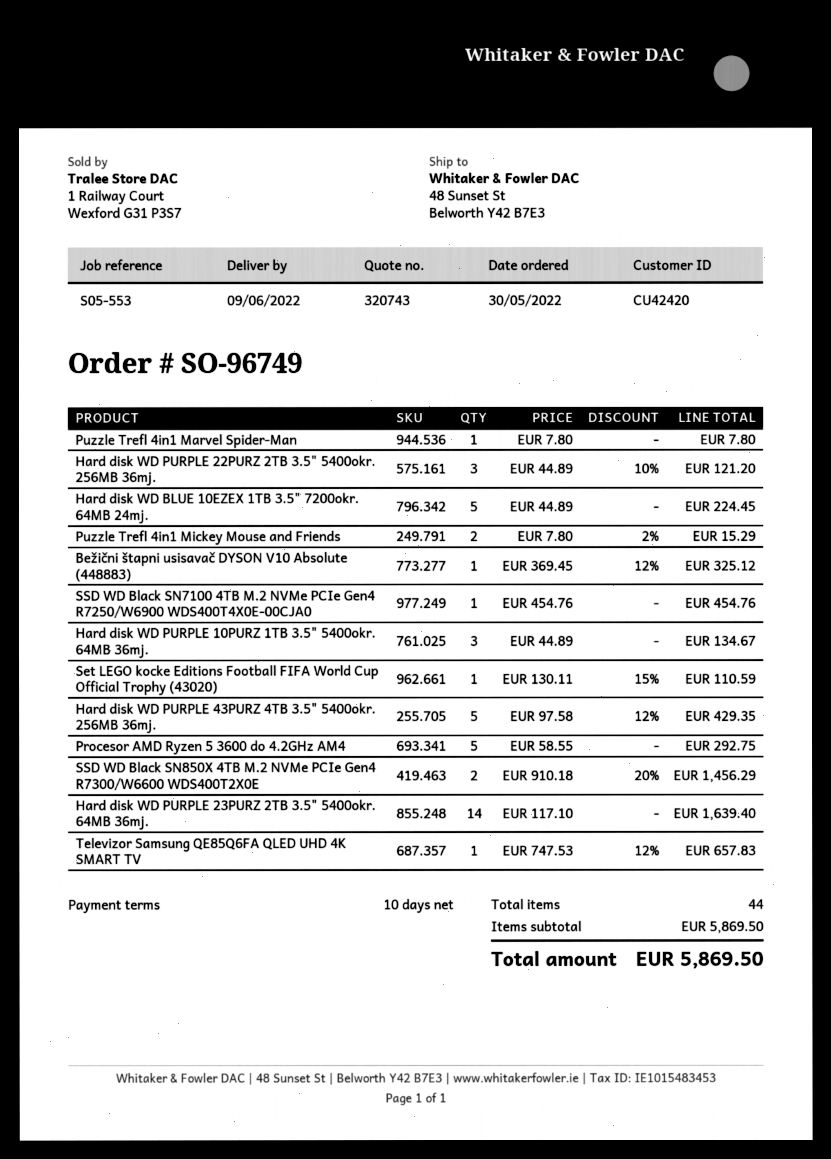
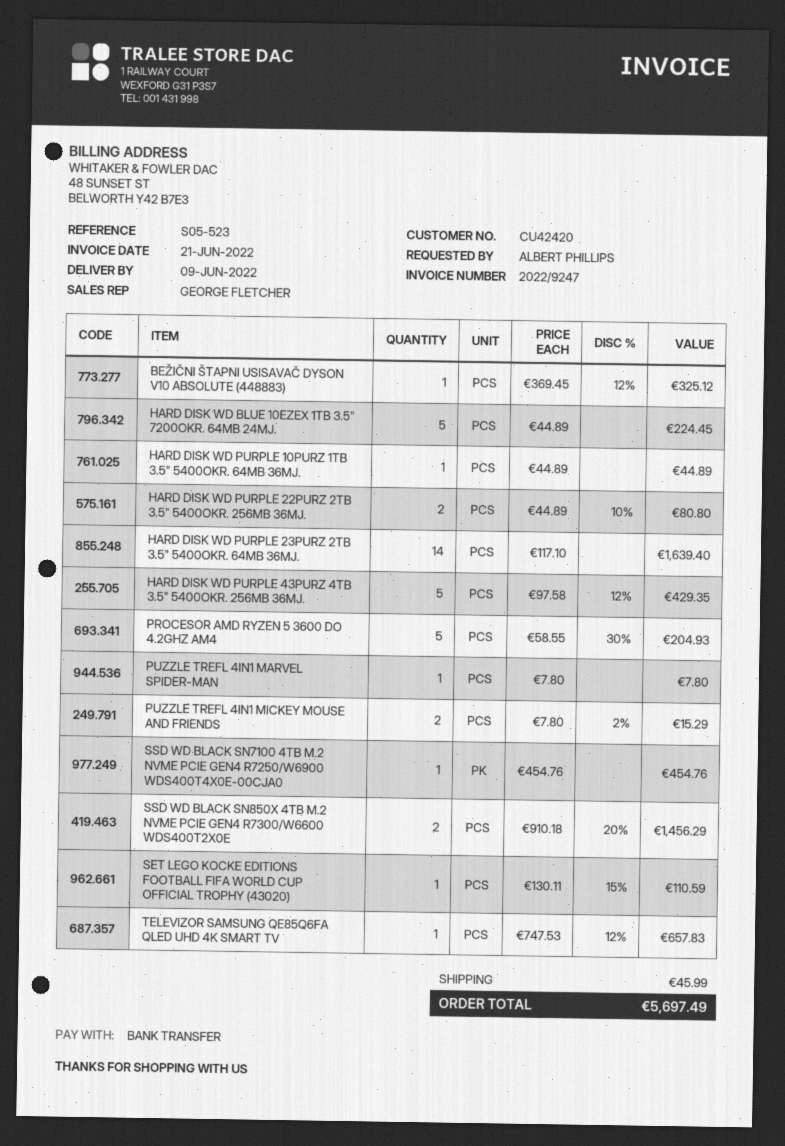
reference: S05-553 -> S05-523
Hard disk WD PURPLE 22PURZ 2TB 3.5" 5400okr. 256MB 36mj.: 3 x 44.89 - 10% = 121.20 -> 2 x 44.89 - 10% = 80.80
Hard disk WD PURPLE 10PURZ 1TB 3.5" 5400okr. 64MB 36mj.: 3 x 44.89 = 134.67 -> 1 x 44.89 = 44.89
Procesor AMD Ryzen 5 3600 do 4.2GHz AM4: 5 x 58.55 = 292.75 -> 5 x 58.55 - 30% = 204.93
shipping: none -> 45.99
total: 5869.50 -> 5697.49

